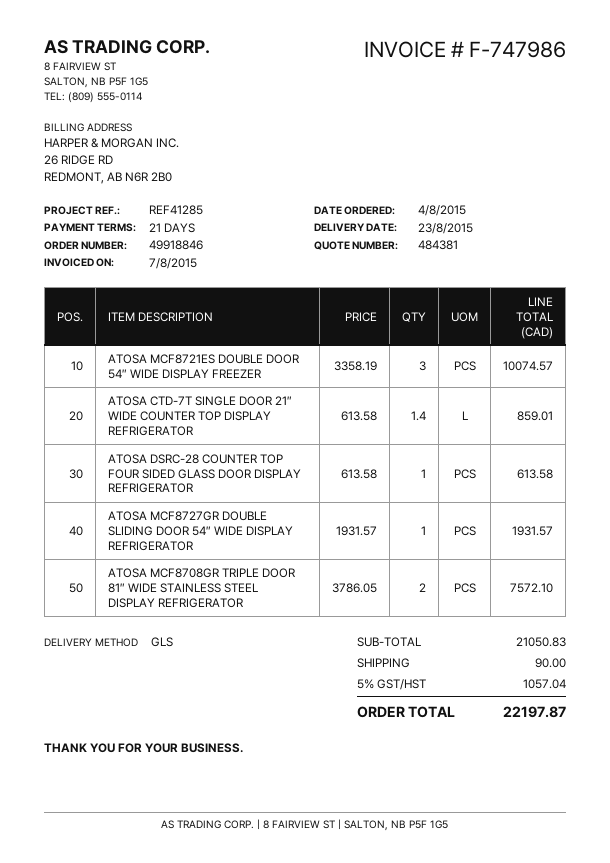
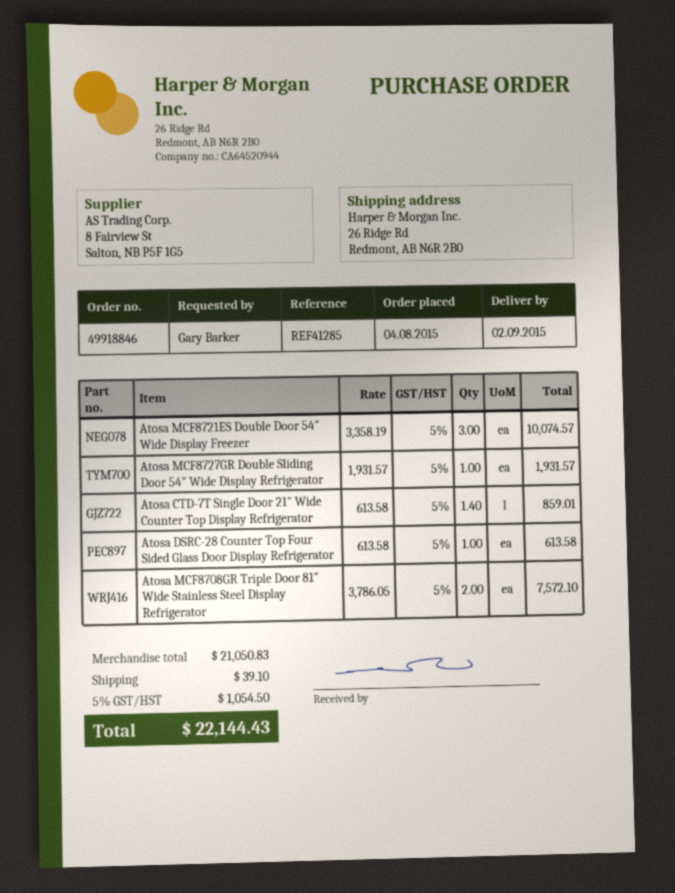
delivery date: 2015-08-23 -> 2015-09-02
shipping: 90.00 -> 39.10
tax: 5% = 1057.04 -> 5% = 1054.50
total: 22197.87 -> 22144.43

